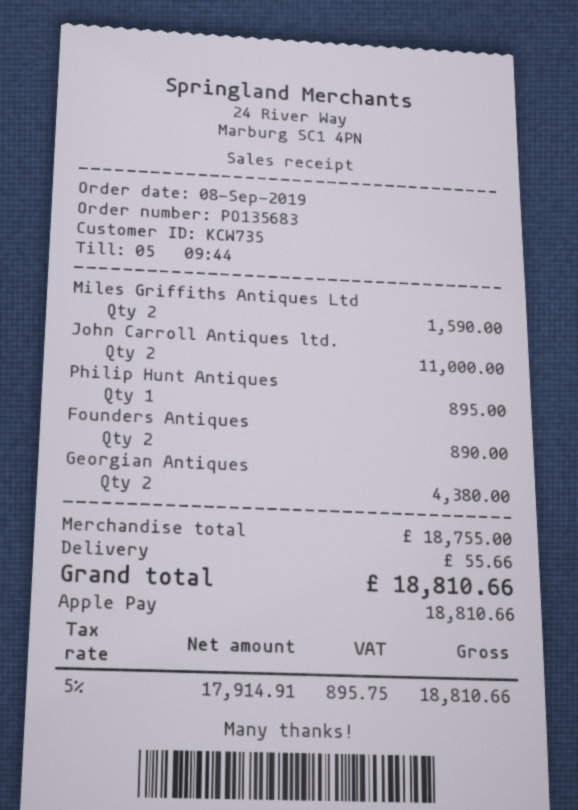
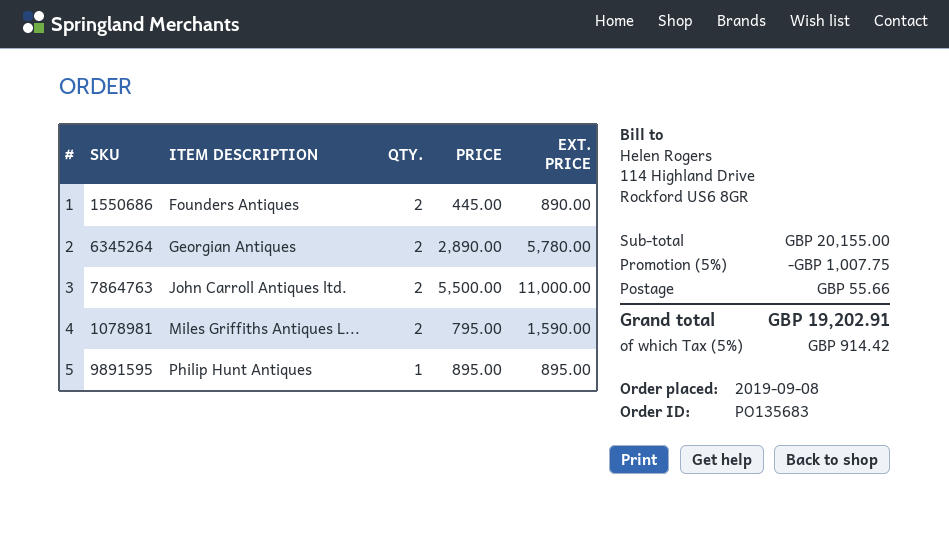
Georgian Antiques: 2 for 4380.00 -> 2 for 5780.00
subtotal: 18755.00 -> 20155.00
discount: none -> 5% = 1007.75
tax: 5% = 895.75 -> 5% = 914.42
total: 18810.66 -> 19202.91

